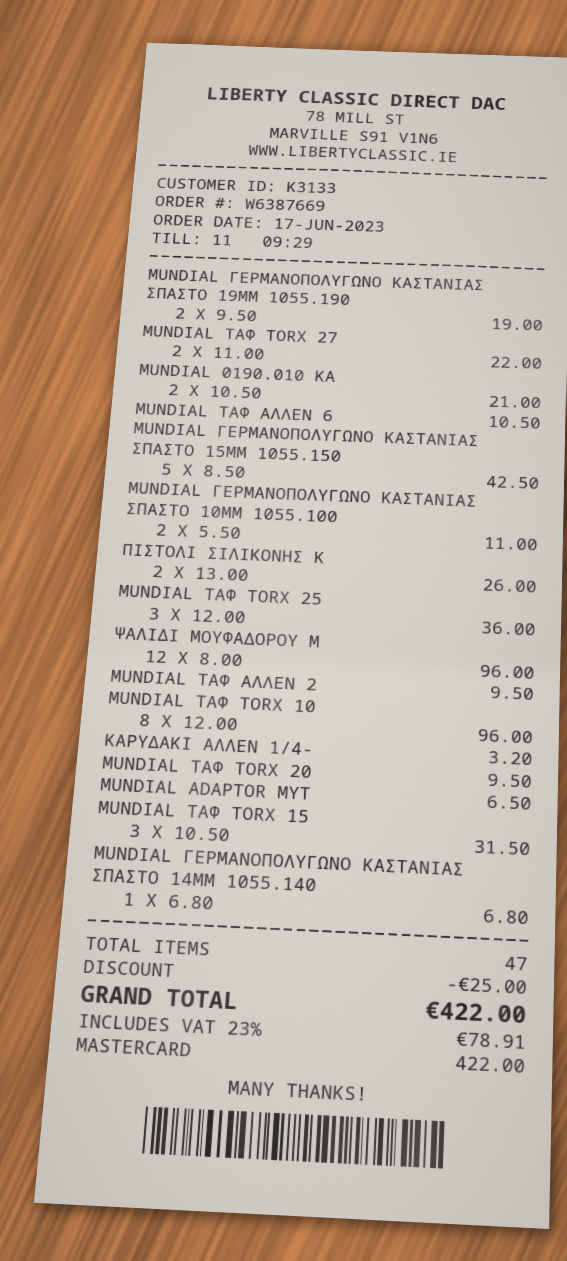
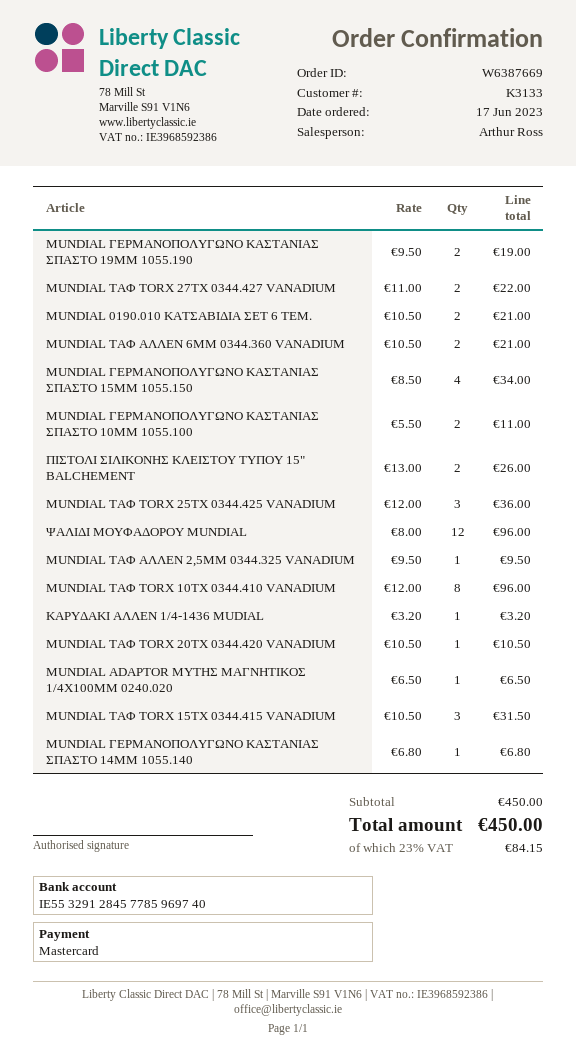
MUNDIAL ΤΑΦ ΑΛΛΕΝ 6: 1 x 10.50 = 10.50 -> 2 x 10.50 = 21.00
MUNDIAL ΓΕΡΜΑΝΟΠΟΛΥΓΩΝΟ ΚΑΣΤΑΝΙΑΣ ΣΠΑΣΤΟ 15ΜΜ 1055.150: 5 x 8.50 = 42.50 -> 4 x 8.50 = 34.00
MUNDIAL ΤΑΦ TORX 20: 1 x 9.50 = 9.50 -> 1 x 10.50 = 10.50
discount: 25.00 -> none
tax: 23% = 78.91 -> 23% = 84.15
total: 422.00 -> 450.00

